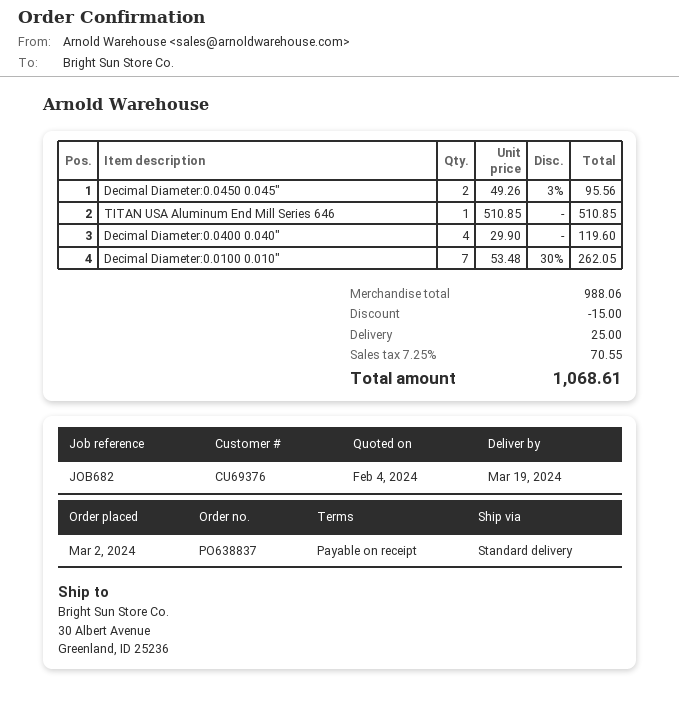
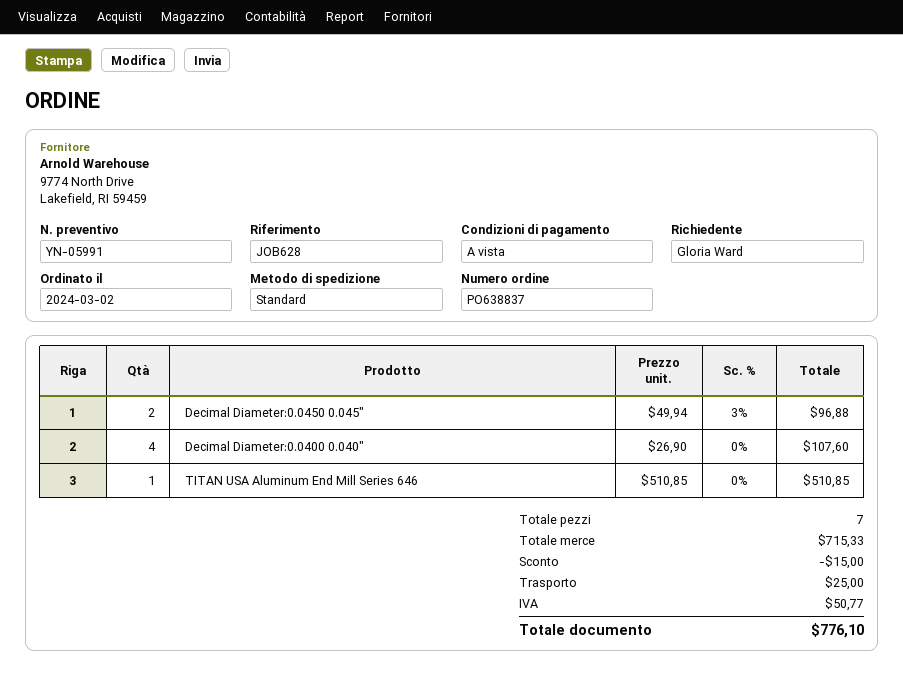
reference: JOB682 -> JOB628
Decimal Diameter:0.0450 0.045": 2 x 49.26 - 3% = 95.56 -> 2 x 49.94 - 3% = 96.88
Decimal Diameter:0.0400 0.040": 4 x 29.90 = 119.60 -> 4 x 26.90 = 107.60
Decimal Diameter:0.0100 0.010": 7 x 53.48 - 30% = 262.05 -> none
subtotal: 988.06 -> 715.33
tax: 70.55 -> 50.77
total: 1068.61 -> 776.10

